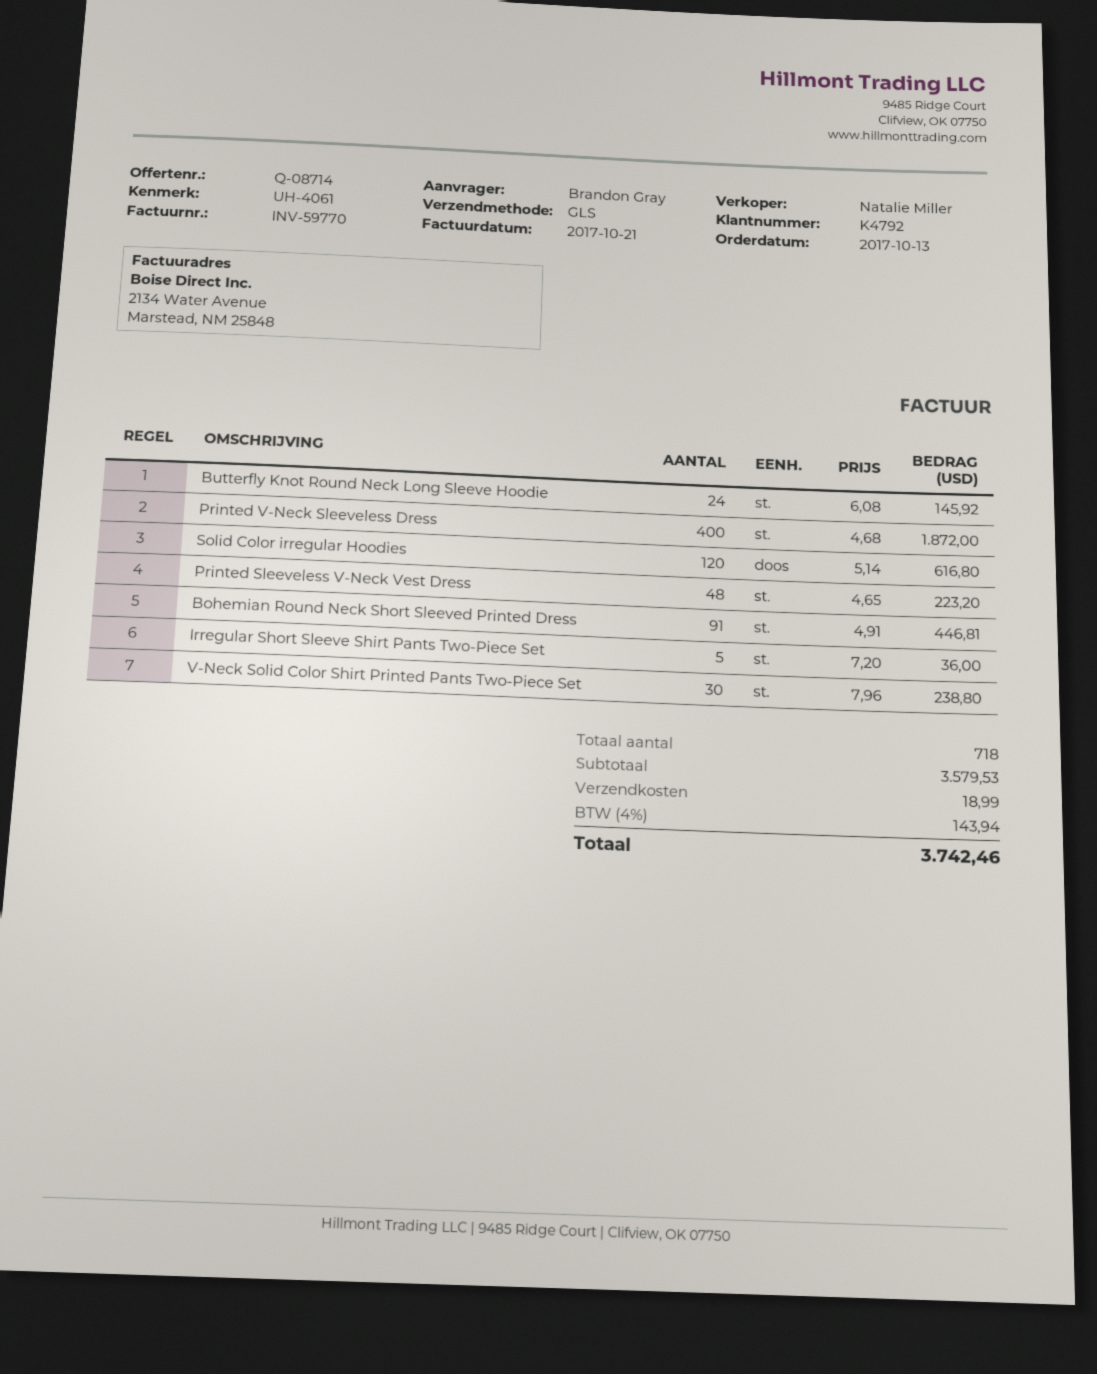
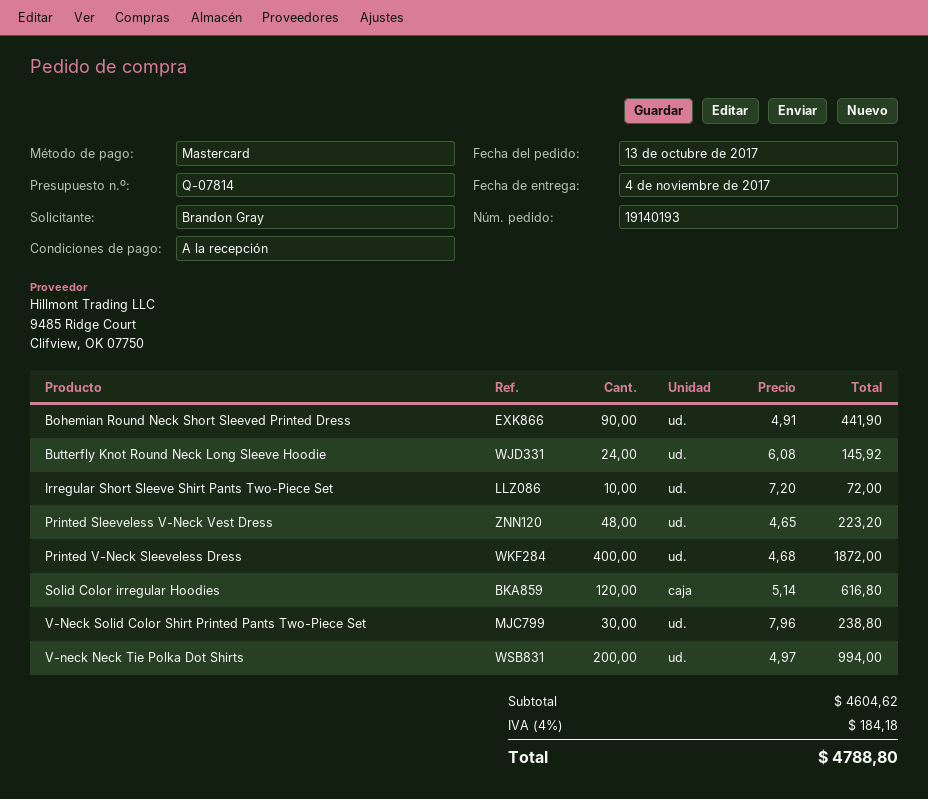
quote number: Q-08714 -> Q-07814
Bohemian Round Neck Short Sleeved Printed Dress: 91 x 4.91 = 446.81 -> 90 x 4.91 = 441.90
Irregular Short Sleeve Shirt Pants Two-Piece Set: 5 x 7.20 = 36.00 -> 10 x 7.20 = 72.00
V-neck Neck Tie Polka Dot Shirts: none -> 200 x 4.97 = 994.00
subtotal: 3579.53 -> 4604.62
shipping: 18.99 -> none
tax: 4% = 143.94 -> 4% = 184.18
total: 3742.46 -> 4788.80

